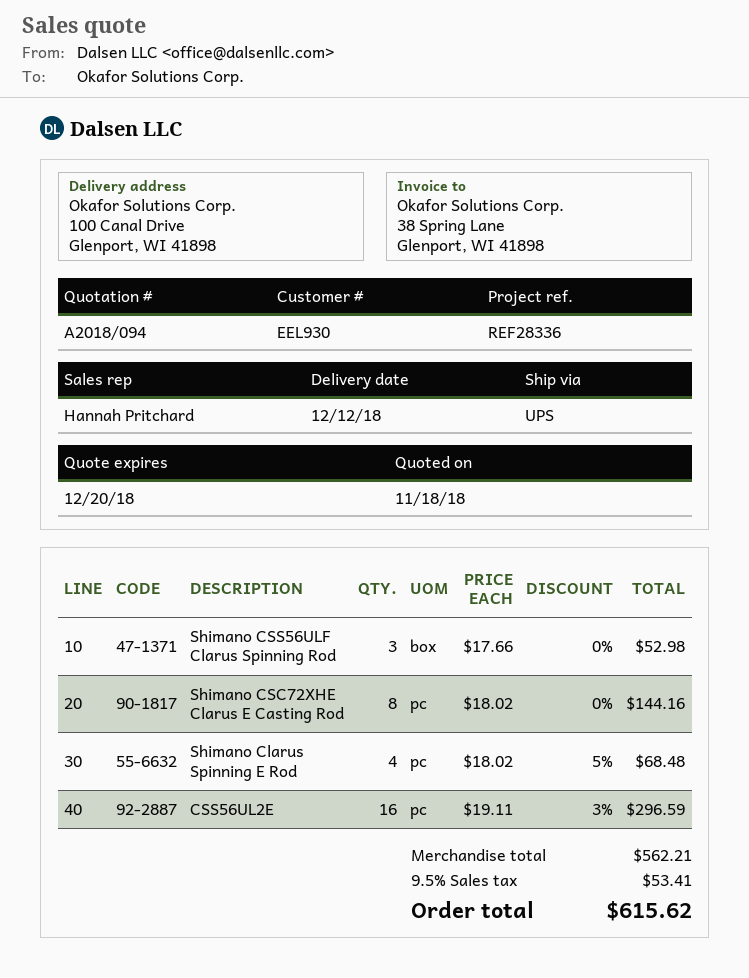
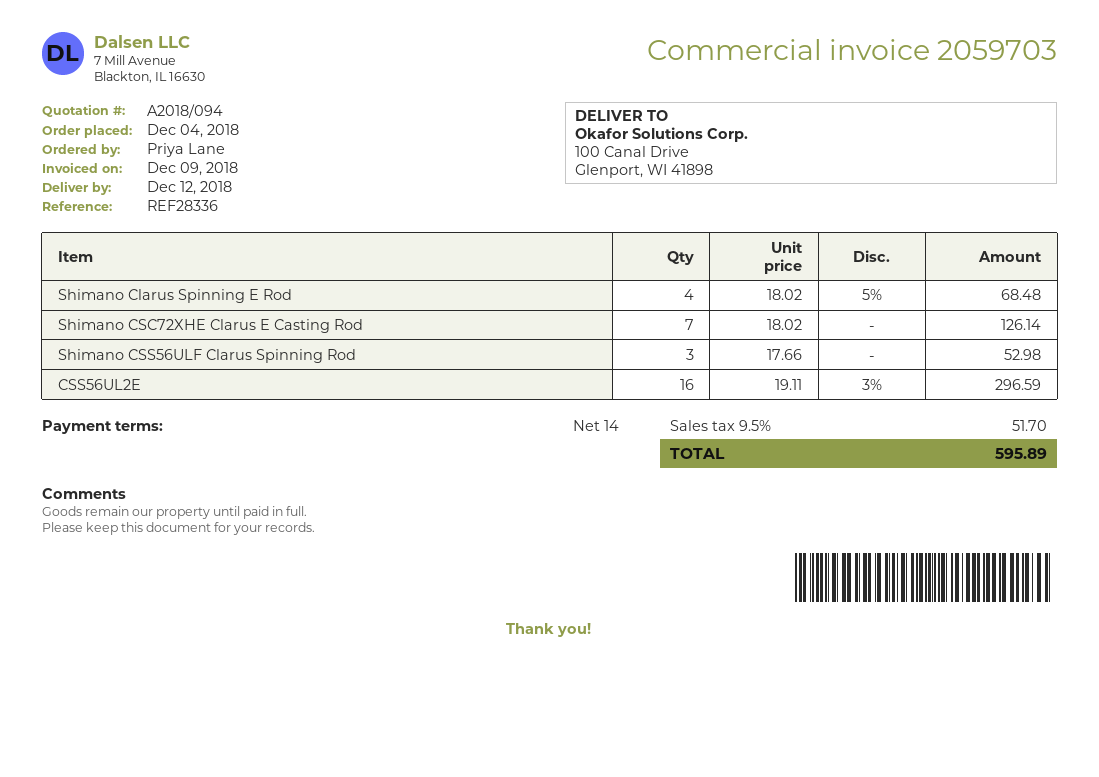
Shimano CSC72XHE Clarus E Casting Rod: 8 x 18.02 = 144.16 -> 7 x 18.02 = 126.14
tax: 9.5% = 53.41 -> 9.5% = 51.70
total: 615.62 -> 595.89

